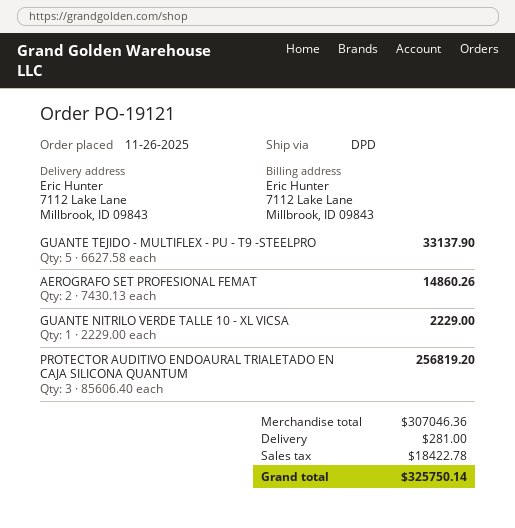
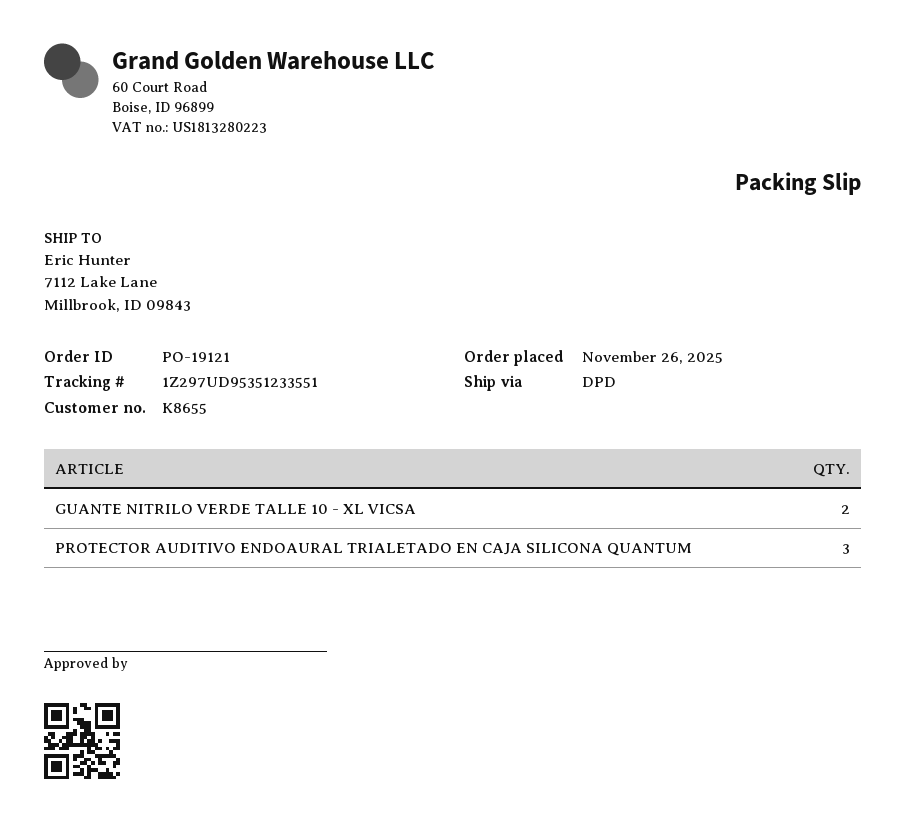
GUANTE TEJIDO - MULTIFLEX - PU - T9 -STEELPRO: 5 -> none
AEROGRAFO SET PROFESIONAL FEMAT: 2 -> none
GUANTE NITRILO VERDE TALLE 10 - XL VICSA: 1 -> 2

